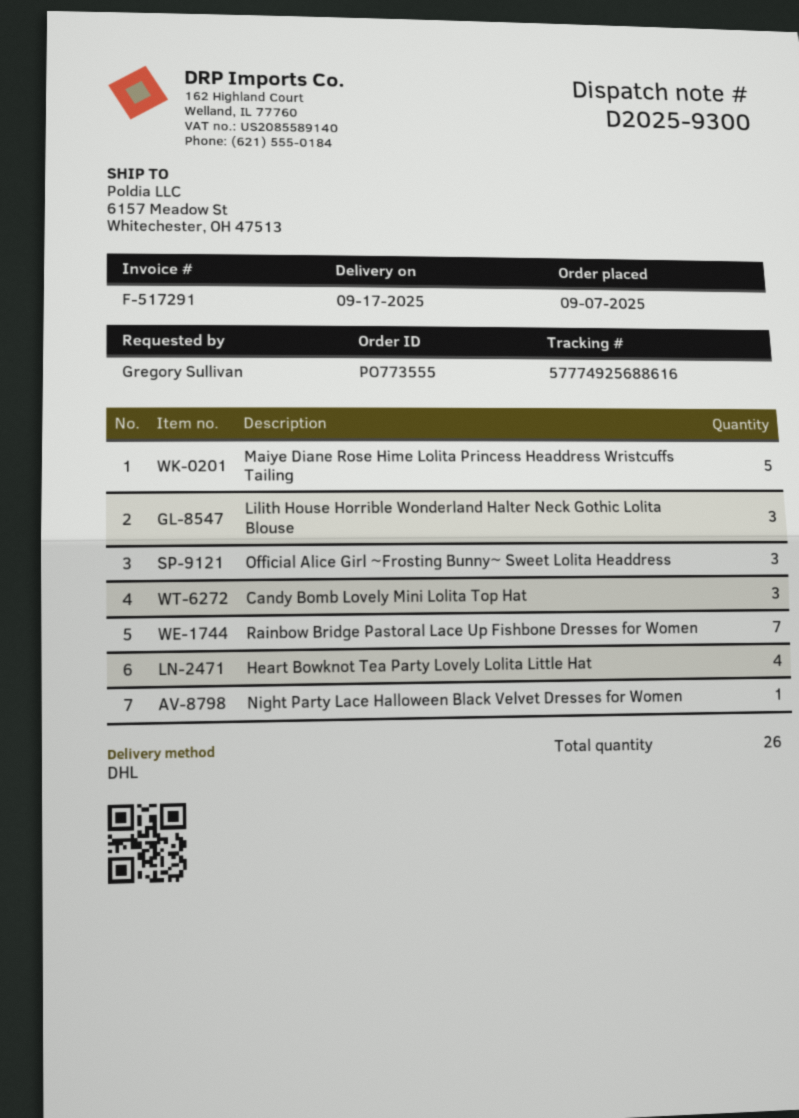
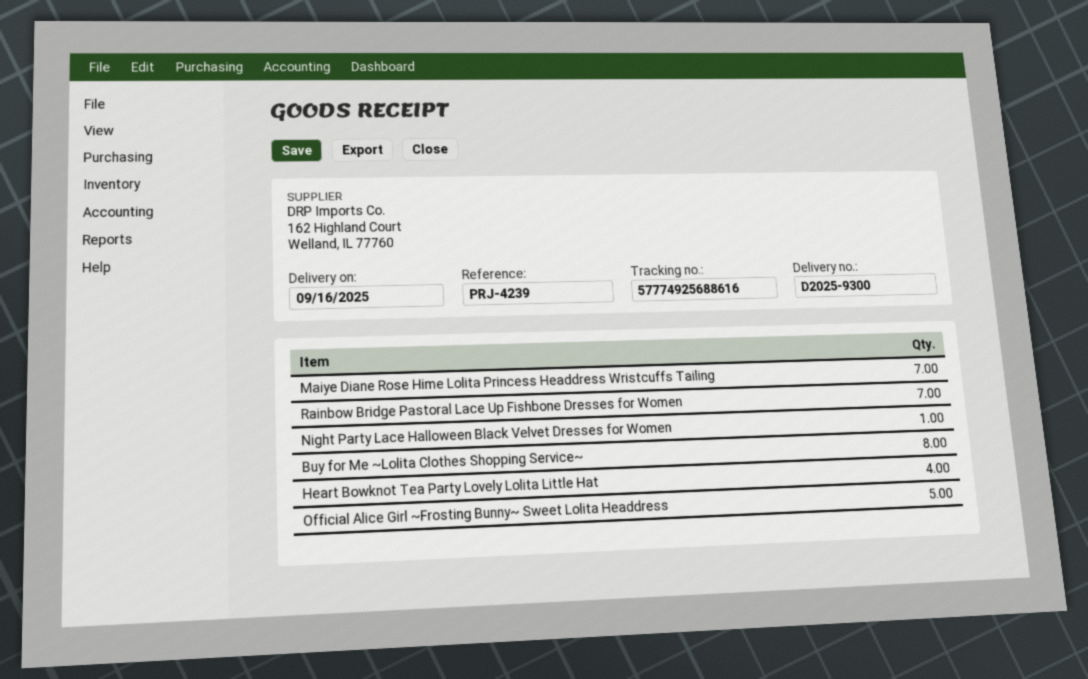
delivery date: 2025-09-17 -> 2025-09-16
Maiye Diane Rose Hime Lolita Princess Headdress Wristcuffs Tailing: 5 -> 7
Lilith House Horrible Wonderland Halter Neck Gothic Lolita Blouse: 3 -> none
Official Alice Girl ~Frosting Bunny~ Sweet Lolita Headdress: 3 -> 5
Candy Bomb Lovely Mini Lolita Top Hat: 3 -> none
Buy for Me ~Lolita Clothes Shopping Service~: none -> 8

